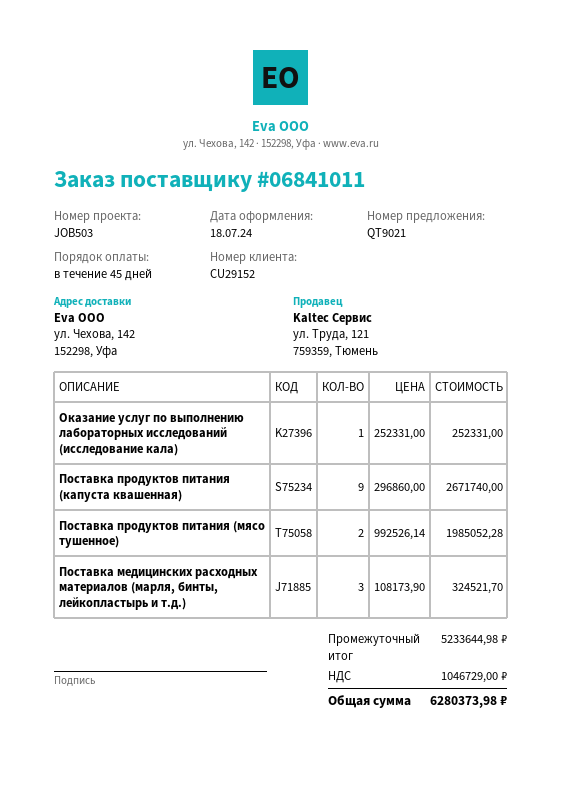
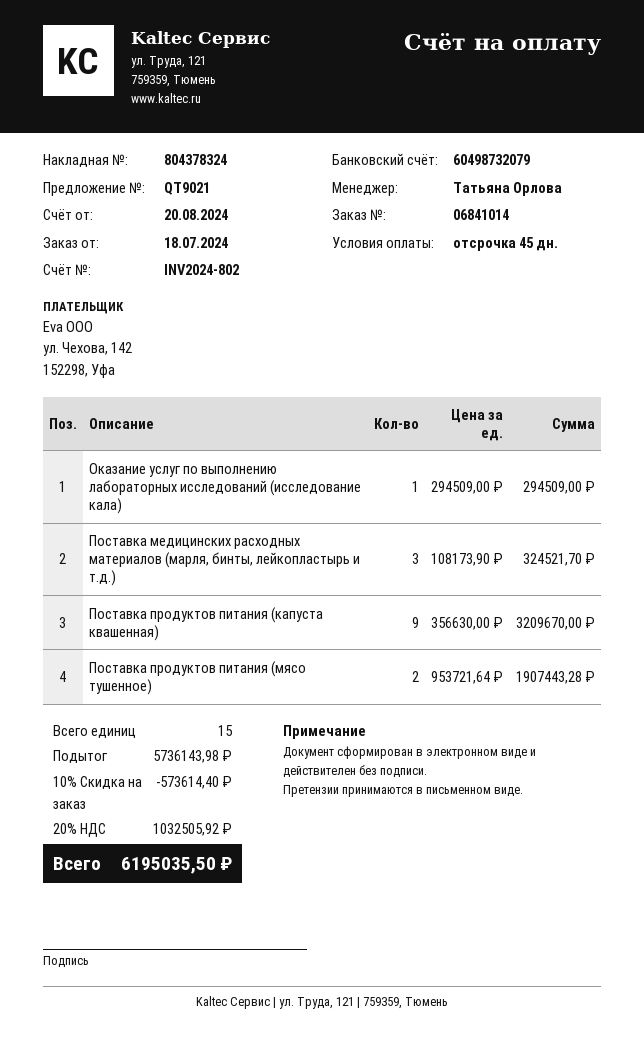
order number: 06841011 -> 06841014
Оказание услуг по выполнению лабораторных исследований (исследование кала): 1 x 252331.00 = 252331.00 -> 1 x 294509.00 = 294509.00
Поставка продуктов питания (капуста квашенная): 9 x 296860.00 = 2671740.00 -> 9 x 356630.00 = 3209670.00
Поставка продуктов питания (мясо тушенное): 2 x 992526.14 = 1985052.28 -> 2 x 953721.64 = 1907443.28
subtotal: 5233644.98 -> 5736143.98
discount: none -> 10% = 573614.40
tax: 1046729.00 -> 1032505.92
total: 6280373.98 -> 6195035.50

